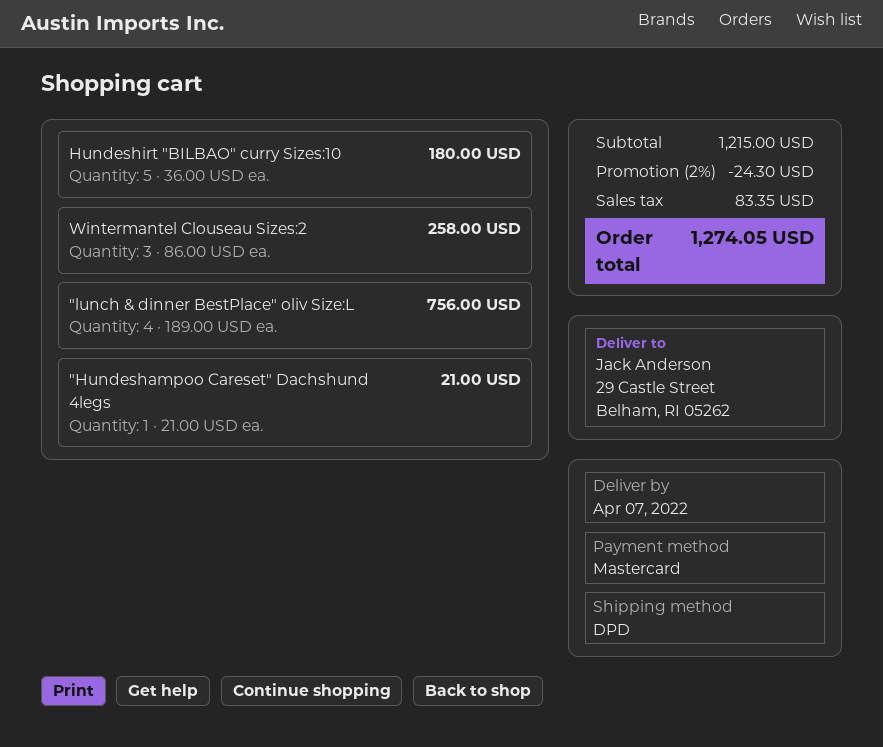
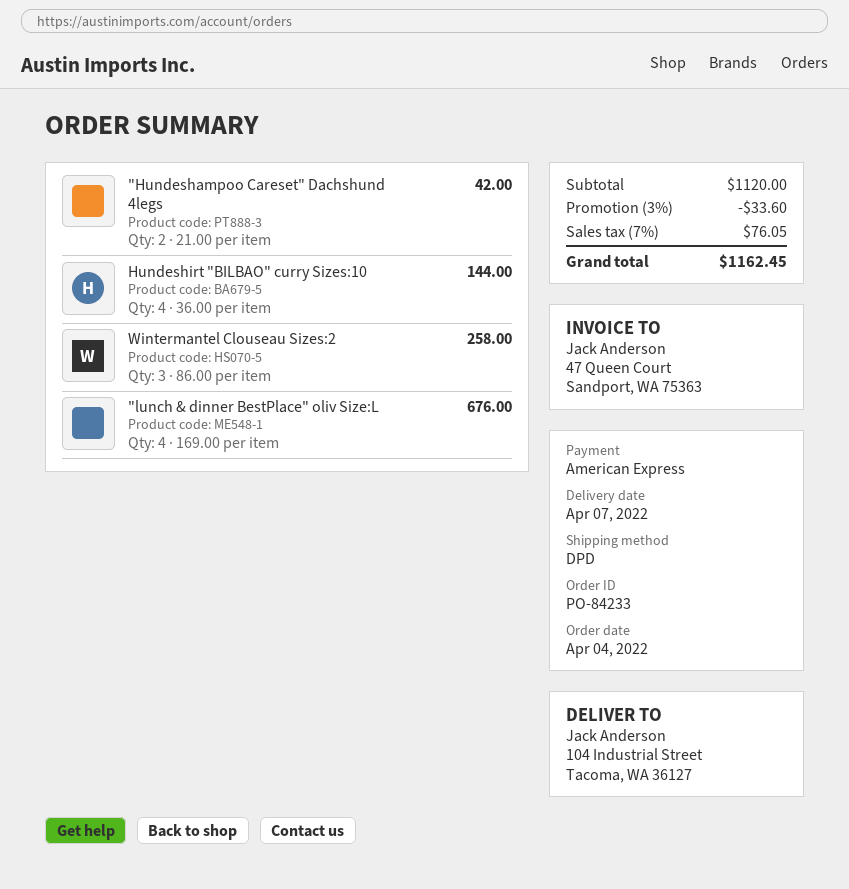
payment method: Mastercard -> American Express
ship to: 29 Castle Street, Belham, RI 05262 -> 104 Industrial Street, Tacoma, WA 36127
Hundeshirt "BILBAO" curry Sizes:10: 5 x 36.00 = 180.00 -> 4 x 36.00 = 144.00
"lunch & dinner BestPlace" oliv Size:L: 4 x 189.00 = 756.00 -> 4 x 169.00 = 676.00
"Hundeshampoo Careset" Dachshund 4legs: 1 x 21.00 = 21.00 -> 2 x 21.00 = 42.00
subtotal: 1215.00 -> 1120.00
discount: 2% = 24.30 -> 3% = 33.60
tax: 83.35 -> 76.05
total: 1274.05 -> 1162.45

